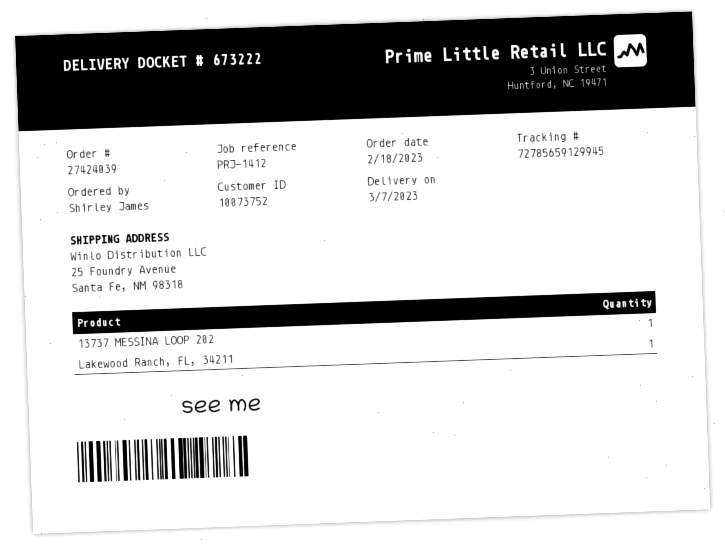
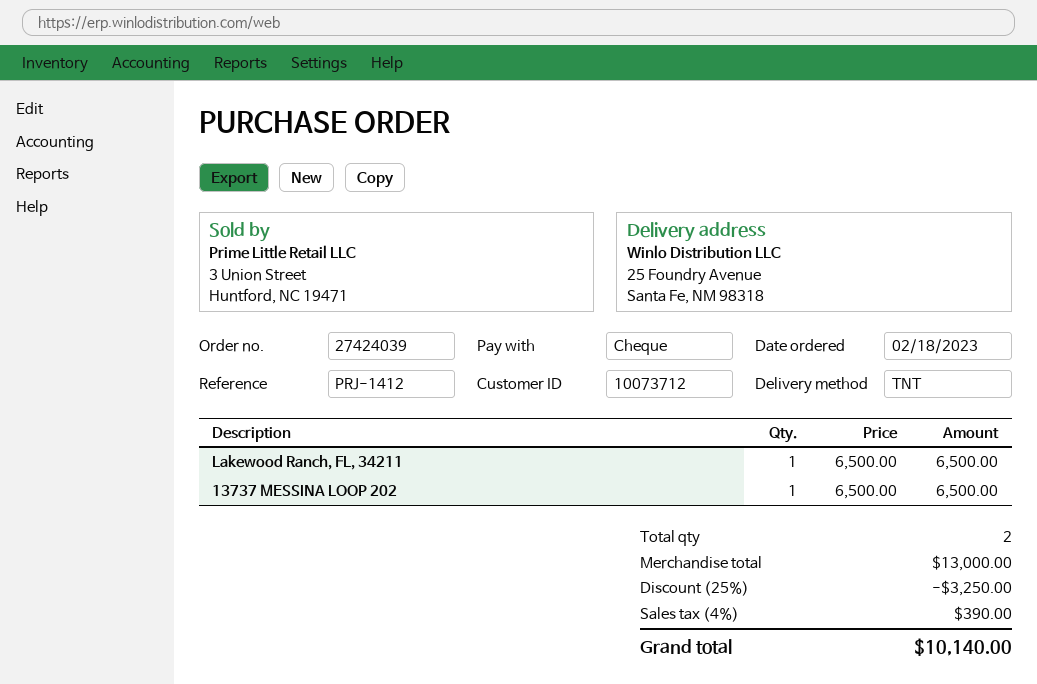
customer number: 10073752 -> 10073712

